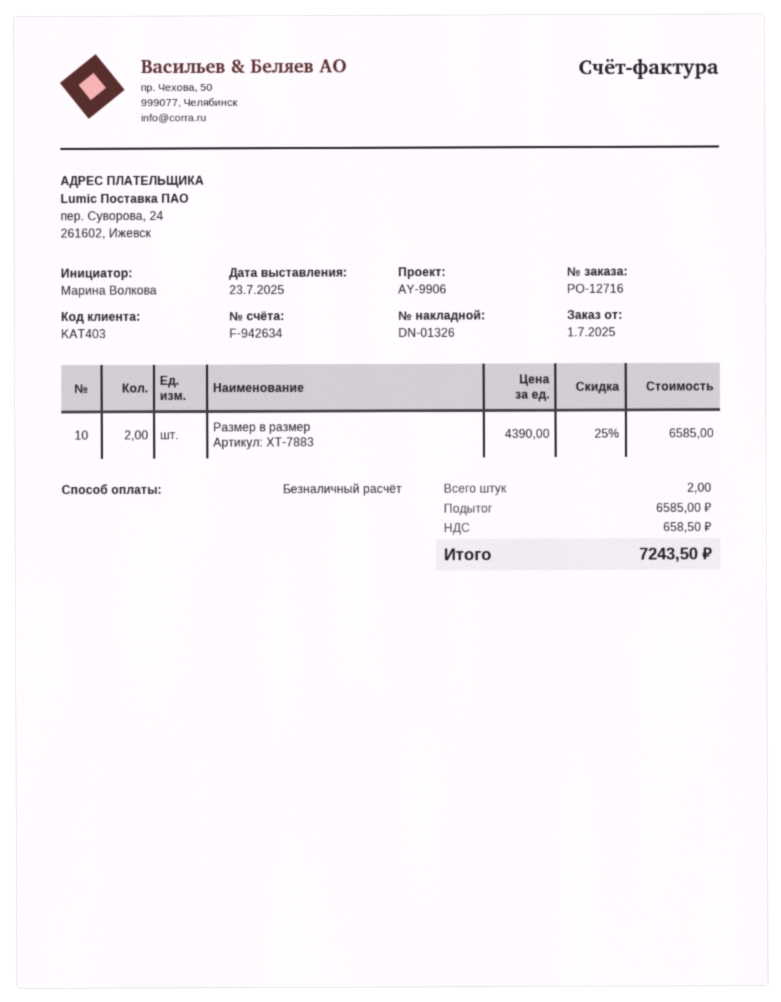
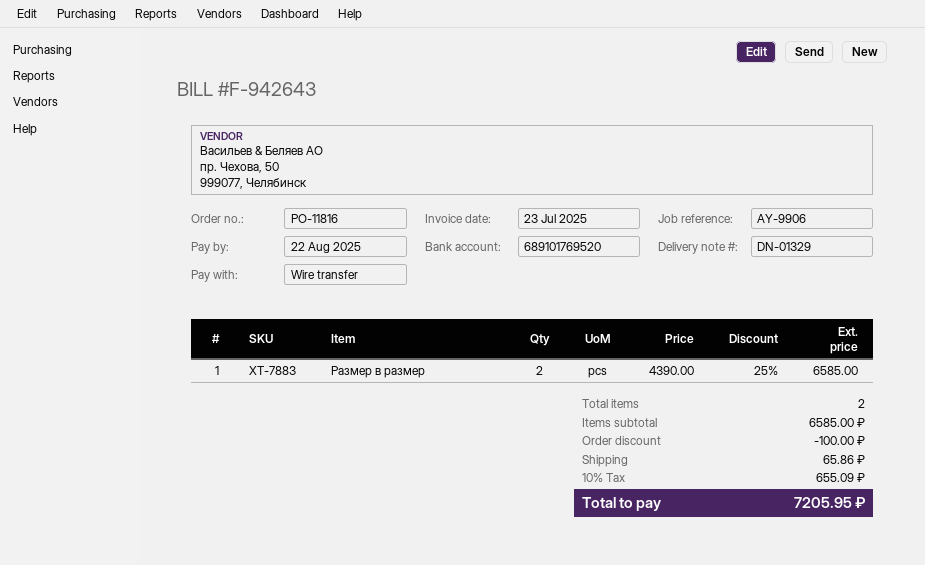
order number: PO-12716 -> PO-11816
delivery note number: DN-01326 -> DN-01329
invoice number: F-942634 -> F-942643
discount: none -> 100.00
shipping: none -> 65.86
tax: 658.50 -> 655.09
total: 7243.50 -> 7205.95

